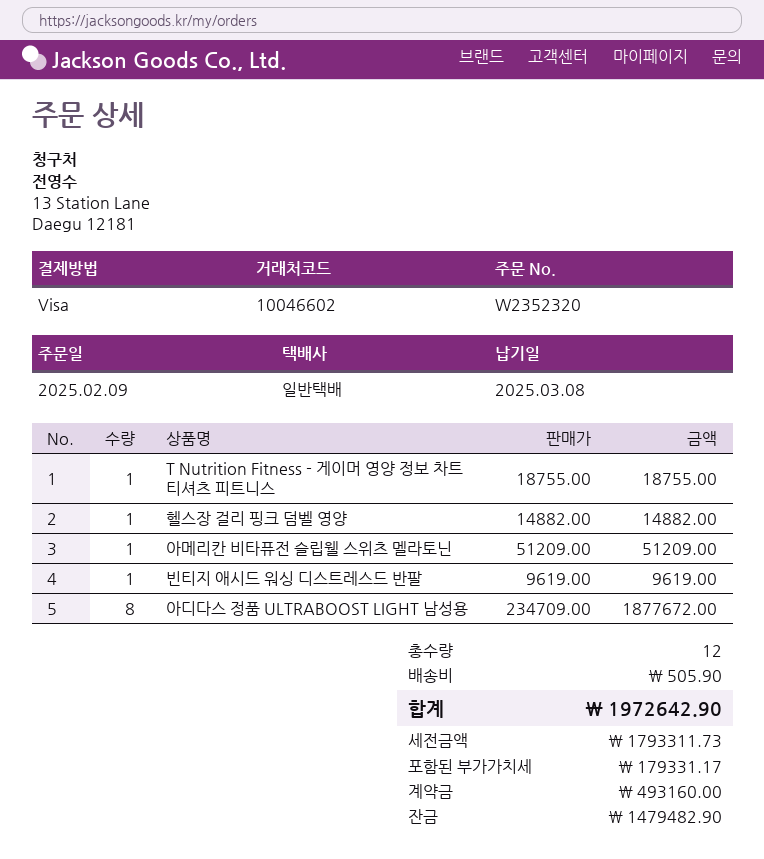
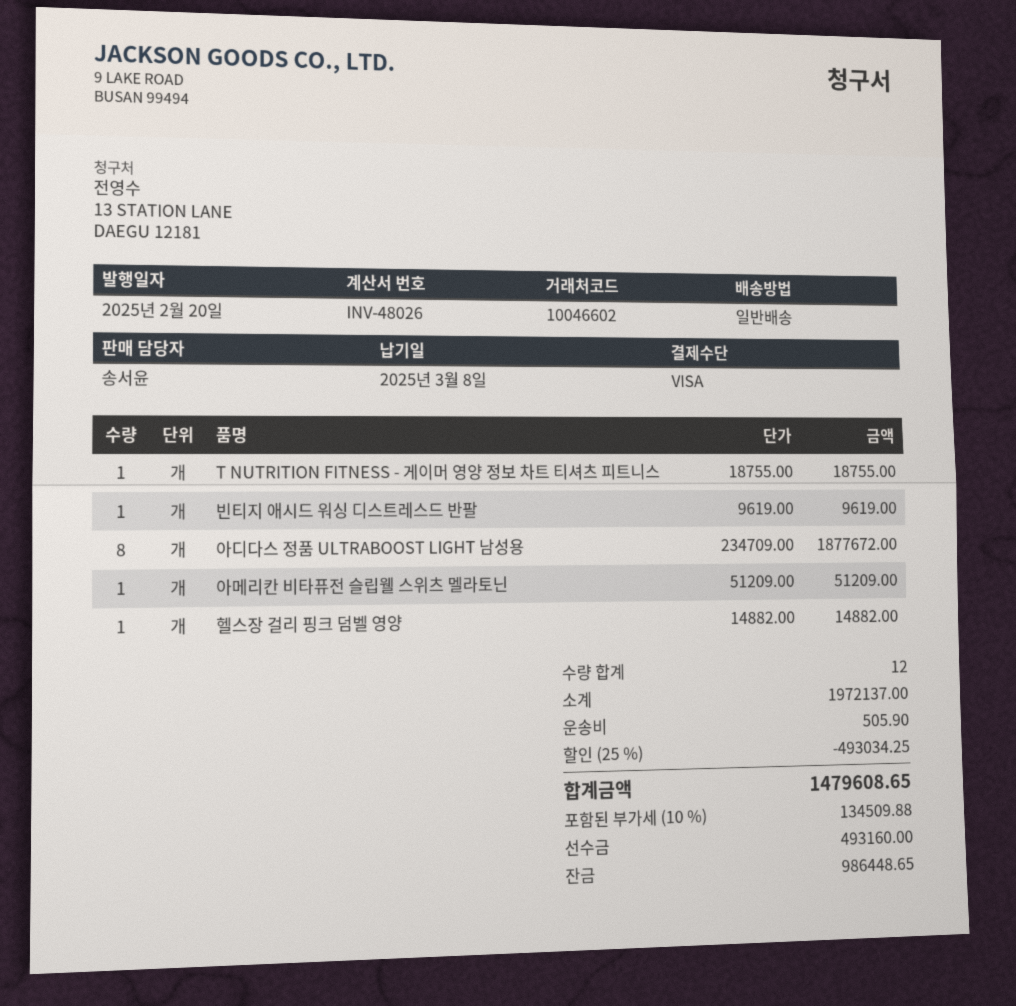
discount: none -> 25% = 493034.25
tax: 179331.17 -> 134509.88
total: 1972642.90 -> 1479608.65
balance: 1479482.90 -> 986448.65

